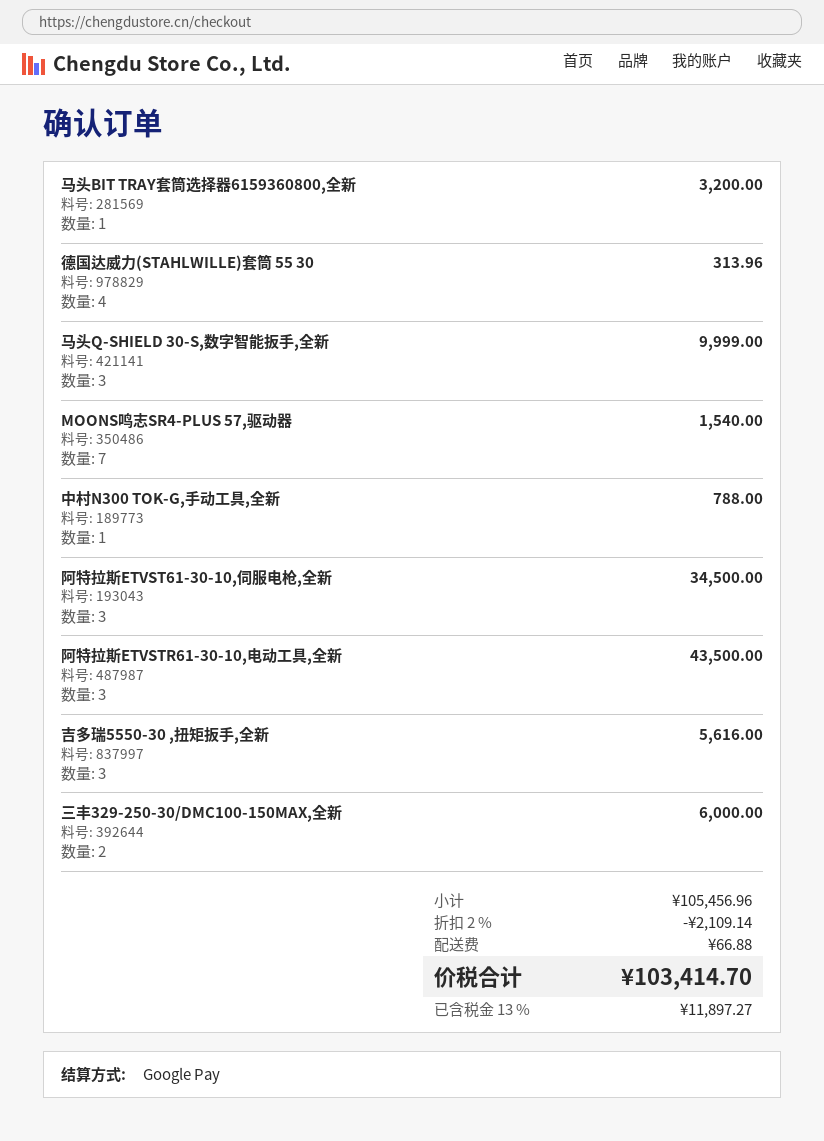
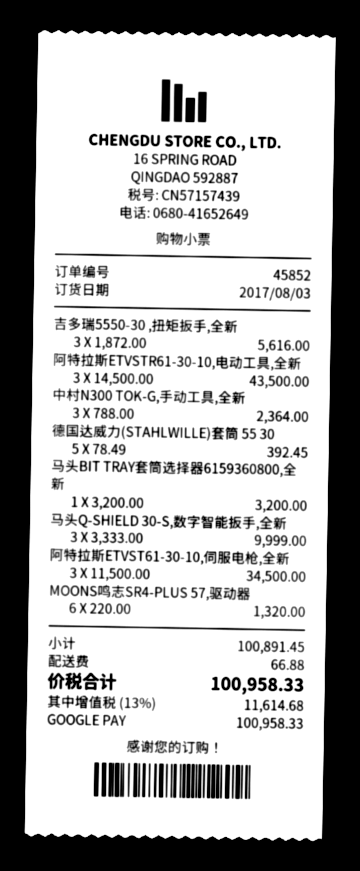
德国达威力(STAHLWILLE)套筒 55 30: 4 for 313.96 -> 5 for 392.45
MOONS鸣志SR4-PLUS 57,驱动器: 7 for 1540.00 -> 6 for 1320.00
中村N300 TOK-G,手动工具,全新: 1 for 788.00 -> 3 for 2364.00
三丰329-250-30/DMC100-150MAX,全新: 2 for 6000.00 -> none
subtotal: 105456.96 -> 100891.45
discount: 2% = 2109.14 -> none
tax: 13% = 11897.27 -> 13% = 11614.68
total: 103414.70 -> 100958.33

